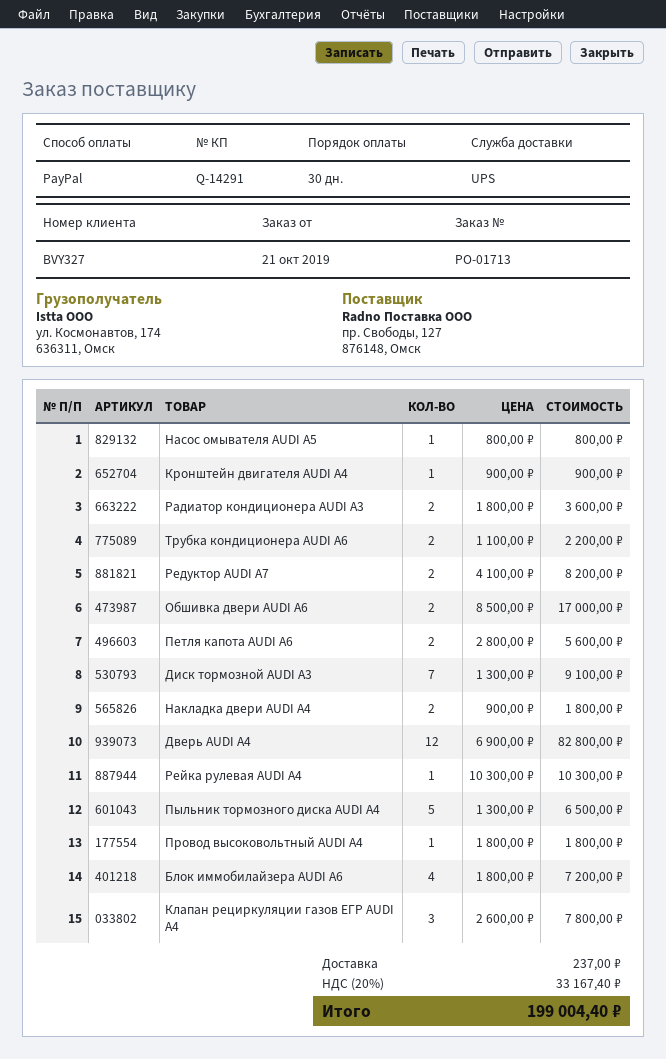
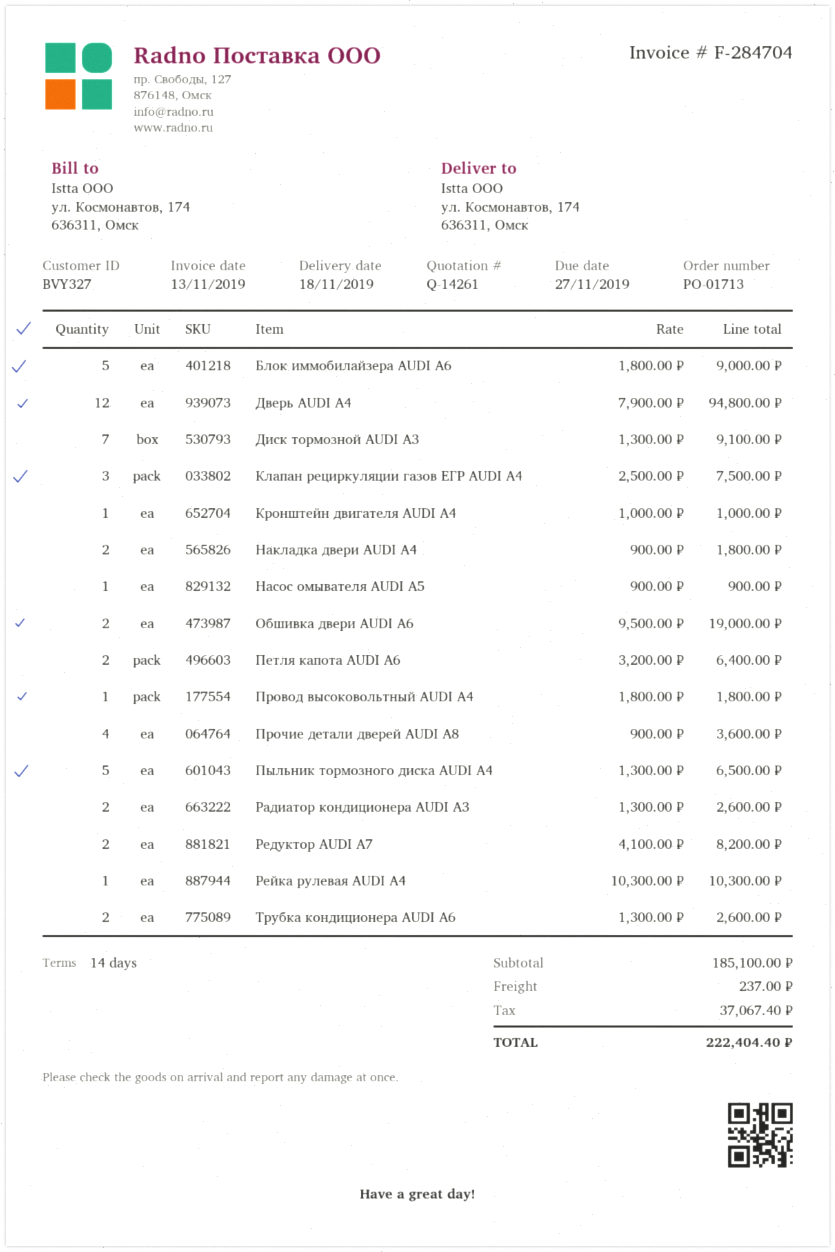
quote number: Q-14291 -> Q-14261
payment terms: 30 days -> 14 days
Насос омывателя AUDI A5: 1 x 800.00 = 800.00 -> 1 x 900.00 = 900.00
Кронштейн двигателя AUDI A4: 1 x 900.00 = 900.00 -> 1 x 1000.00 = 1000.00
Радиатор кондиционера AUDI A3: 2 x 1800.00 = 3600.00 -> 2 x 1300.00 = 2600.00
Трубка кондиционера AUDI A6: 2 x 1100.00 = 2200.00 -> 2 x 1300.00 = 2600.00
Обшивка двери AUDI A6: 2 x 8500.00 = 17000.00 -> 2 x 9500.00 = 19000.00
Петля капота AUDI A6: 2 x 2800.00 = 5600.00 -> 2 x 3200.00 = 6400.00
Дверь AUDI A4: 12 x 6900.00 = 82800.00 -> 12 x 7900.00 = 94800.00
Блок иммобилайзера AUDI A6: 4 x 1800.00 = 7200.00 -> 5 x 1800.00 = 9000.00
Клапан рециркуляции газов ЕГР AUDI A4: 3 x 2600.00 = 7800.00 -> 3 x 2500.00 = 7500.00
Прочие детали дверей AUDI A8: none -> 4 x 900.00 = 3600.00
tax: 33167.40 -> 37067.40
total: 199004.40 -> 222404.40

